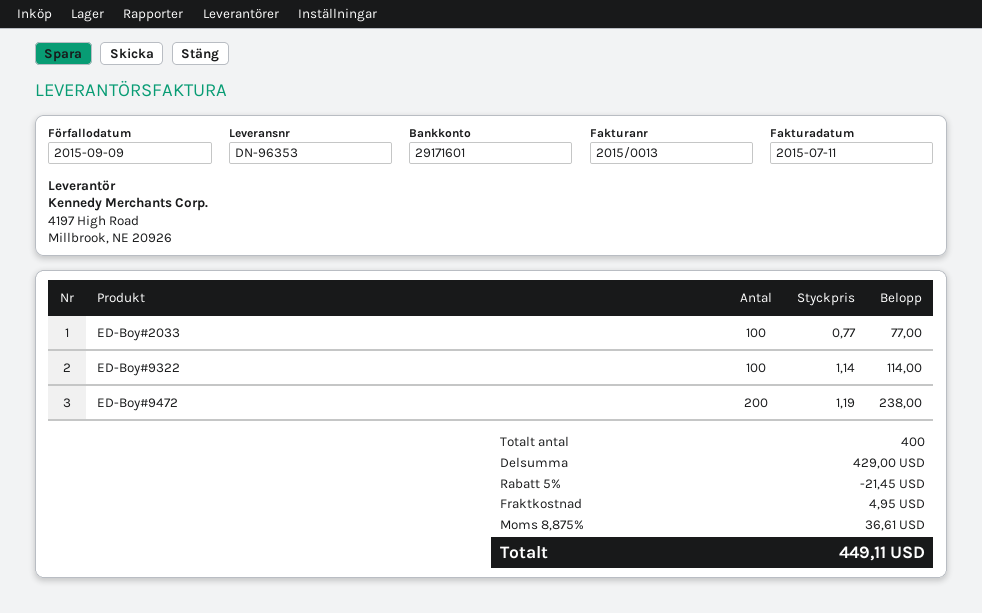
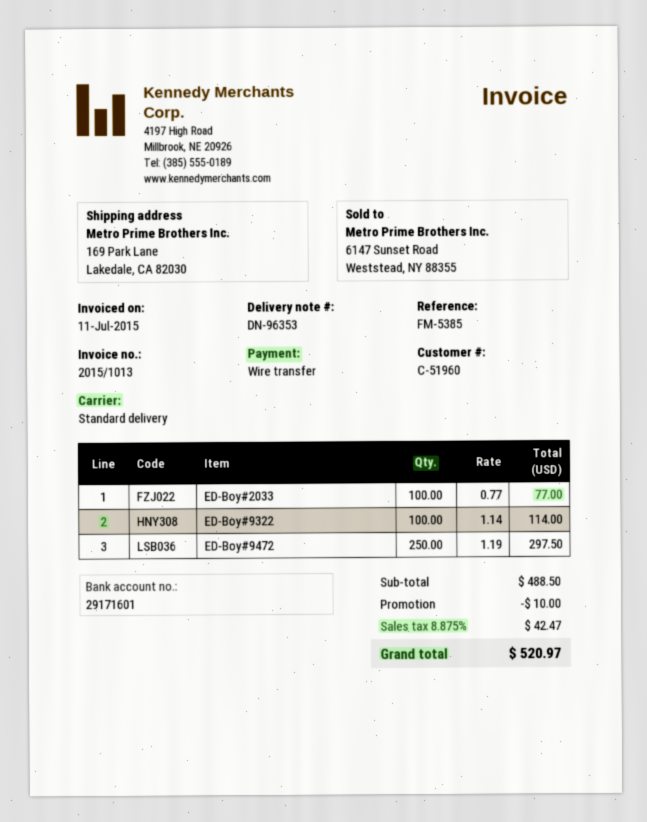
invoice number: 2015/0013 -> 2015/1013
ED-Boy#9472: 200 x 1.19 = 238.00 -> 250 x 1.19 = 297.50
subtotal: 429.00 -> 488.50
discount: 21.45 -> 10.00
shipping: 4.95 -> none
tax: 8.875% = 36.61 -> 8.875% = 42.47
total: 449.11 -> 520.97

